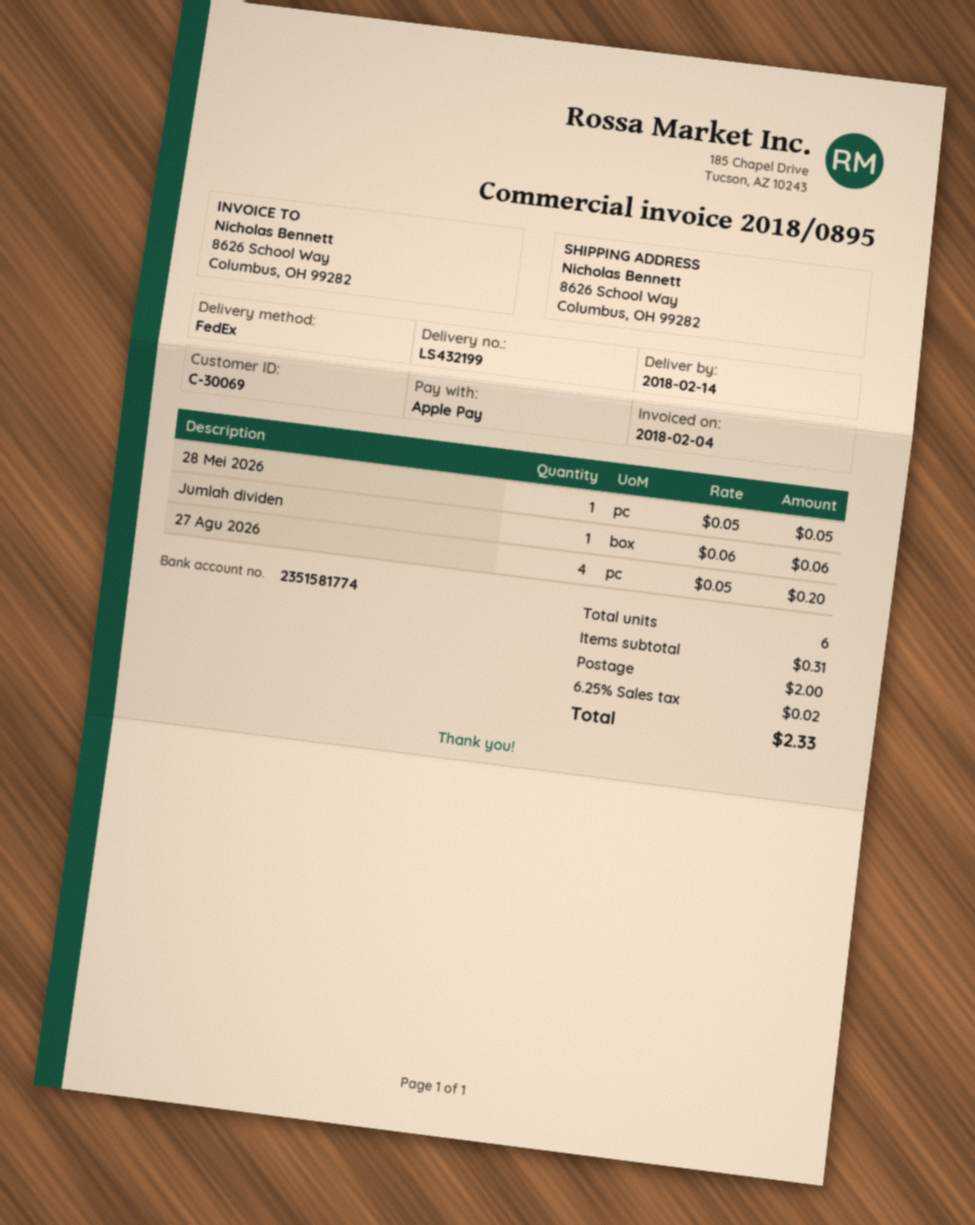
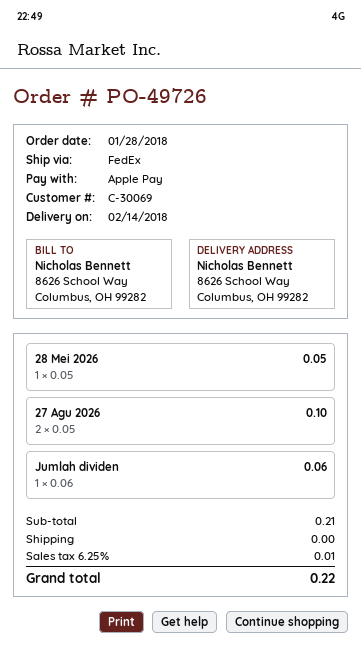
27 Agu 2026: 4 x 0.05 = 0.20 -> 2 x 0.05 = 0.10
subtotal: 0.31 -> 0.21
shipping: 2.00 -> 0.00
tax: 6.25% = 0.02 -> 6.25% = 0.01
total: 2.33 -> 0.22

